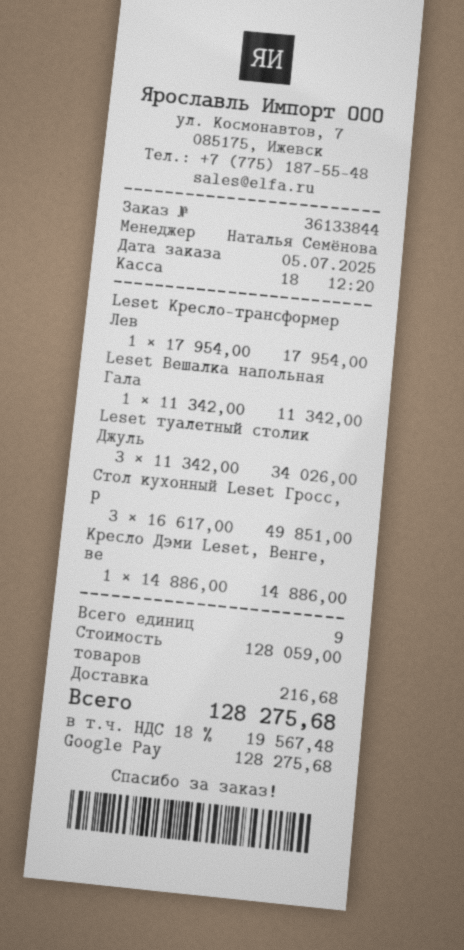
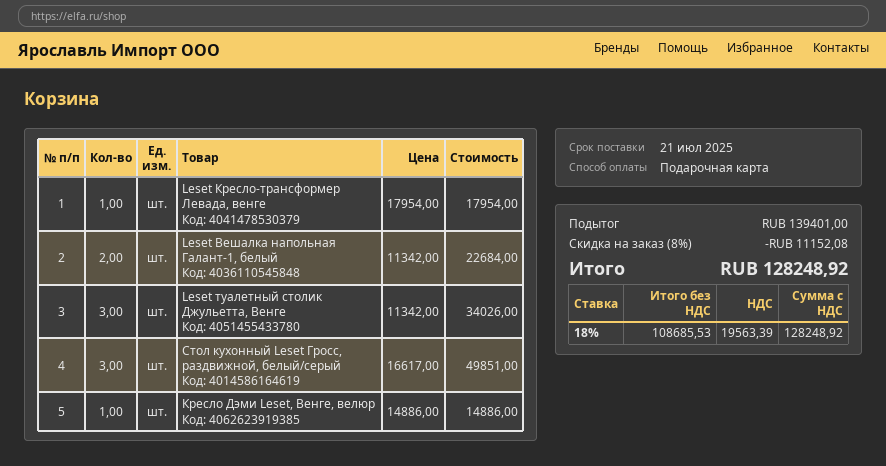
payment method: Google Pay -> gift card
Leset Вешалка напольная Гала: 1 x 11342.00 = 11342.00 -> 2 x 11342.00 = 22684.00
subtotal: 128059.00 -> 139401.00
discount: none -> 8% = 11152.08
shipping: 216.68 -> none
tax: 18% = 19567.48 -> 18% = 19563.39
total: 128275.68 -> 128248.92

